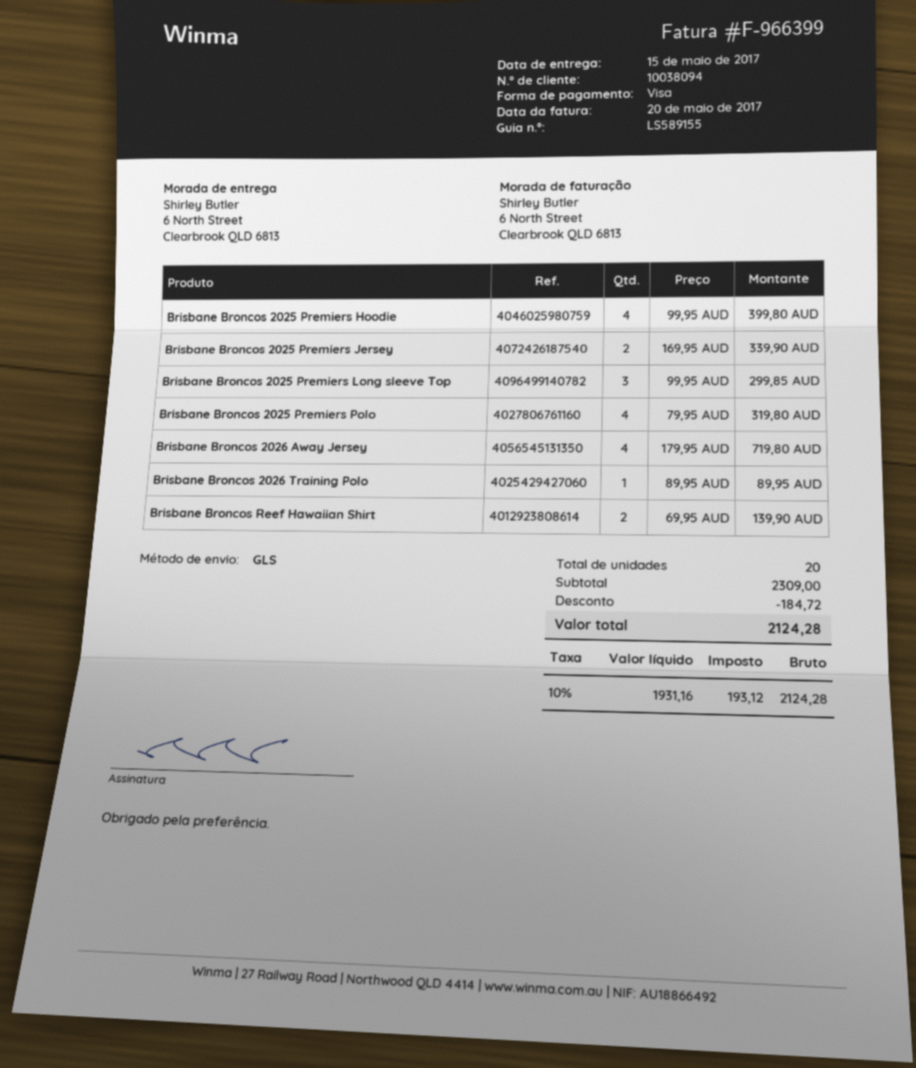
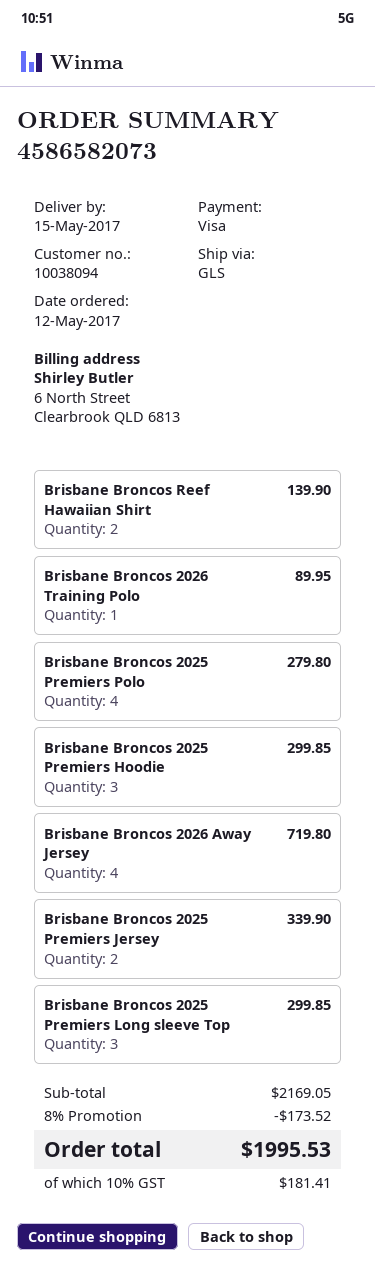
Brisbane Broncos 2025 Premiers Hoodie: 4 for 399.80 -> 3 for 299.85
Brisbane Broncos 2025 Premiers Polo: 4 for 319.80 -> 4 for 279.80
subtotal: 2309.00 -> 2169.05
discount: 184.72 -> 173.52
tax: 10% = 193.12 -> 10% = 181.41
total: 2124.28 -> 1995.53

